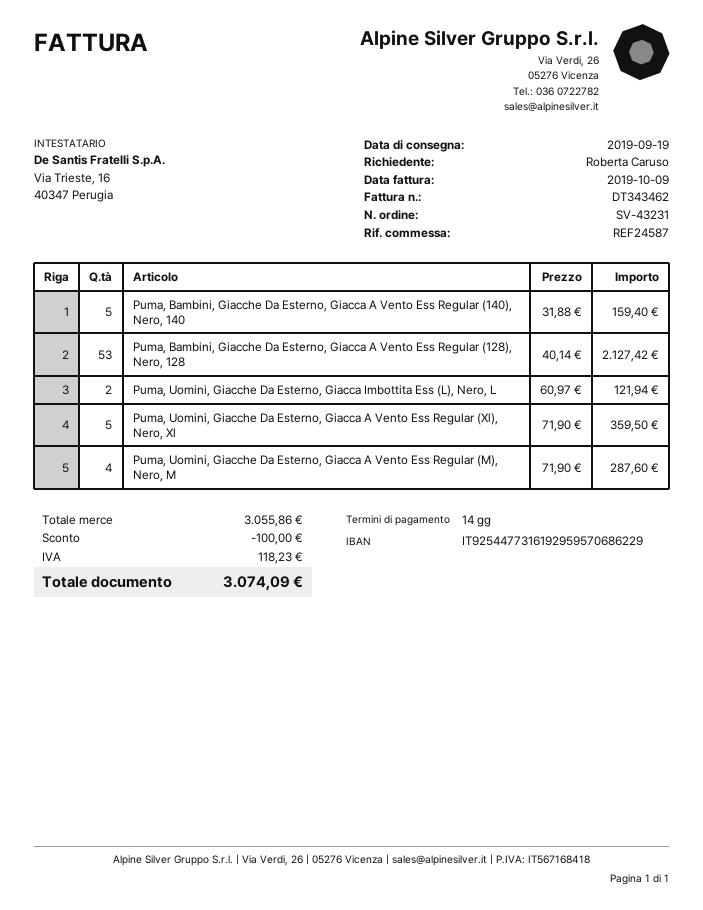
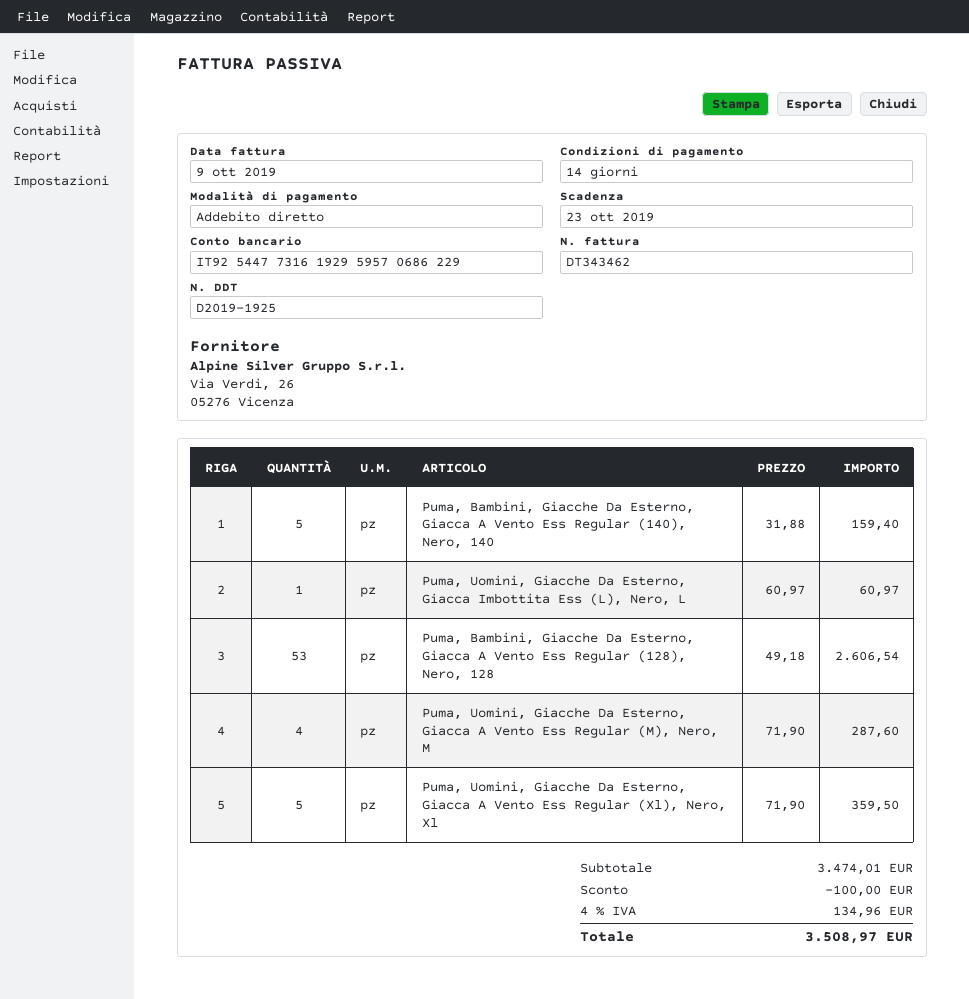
Puma, Bambini, Giacche Da Esterno, Giacca A Vento Ess Regular (128), Nero, 128: 53 x 40.14 = 2127.42 -> 53 x 49.18 = 2606.54
Puma, Uomini, Giacche Da Esterno, Giacca Imbottita Ess (L), Nero, L: 2 x 60.97 = 121.94 -> 1 x 60.97 = 60.97
subtotal: 3055.86 -> 3474.01
tax: 118.23 -> 134.96
total: 3074.09 -> 3508.97

